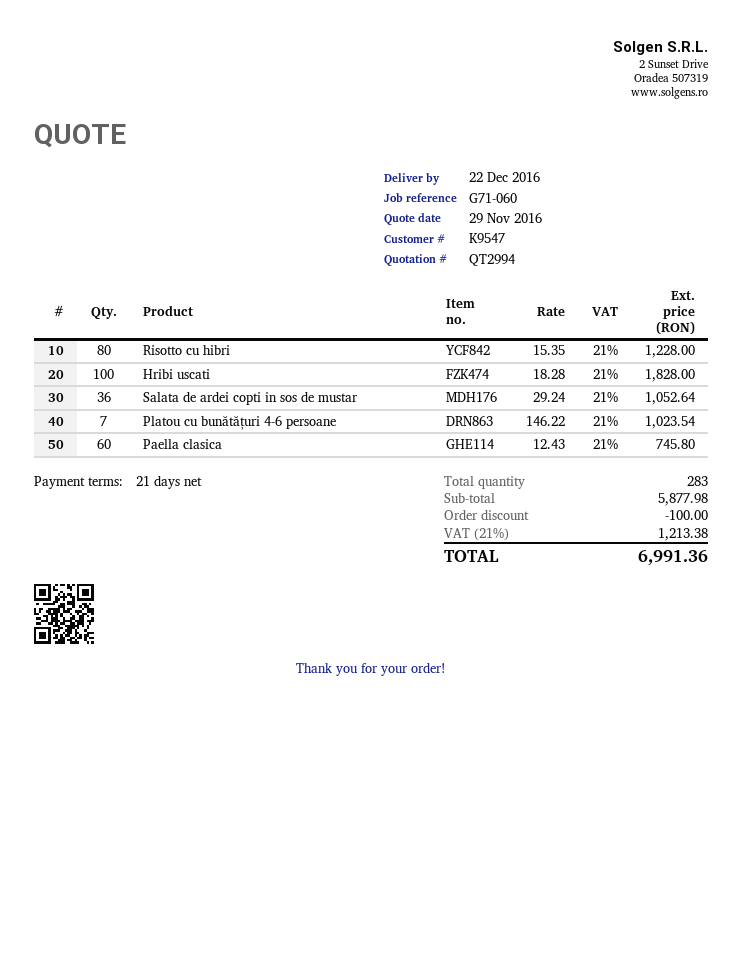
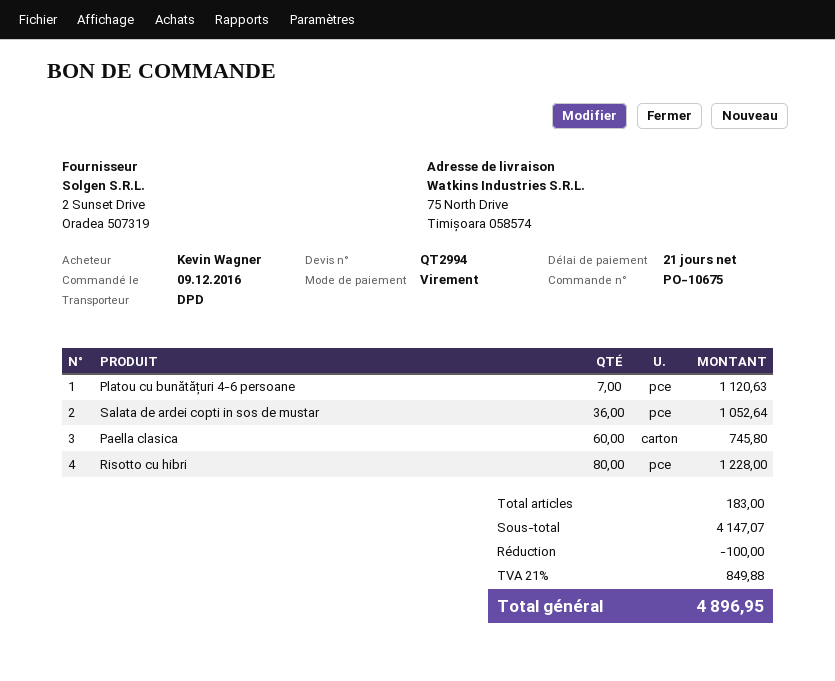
Hribi uscati: 100 for 1828.00 -> none
Platou cu bunătățuri 4-6 persoane: 7 for 1023.54 -> 7 for 1120.63
total quantity: 283 -> 183
subtotal: 5877.98 -> 4147.07
tax: 21% = 1213.38 -> 21% = 849.88
total: 6991.36 -> 4896.95

